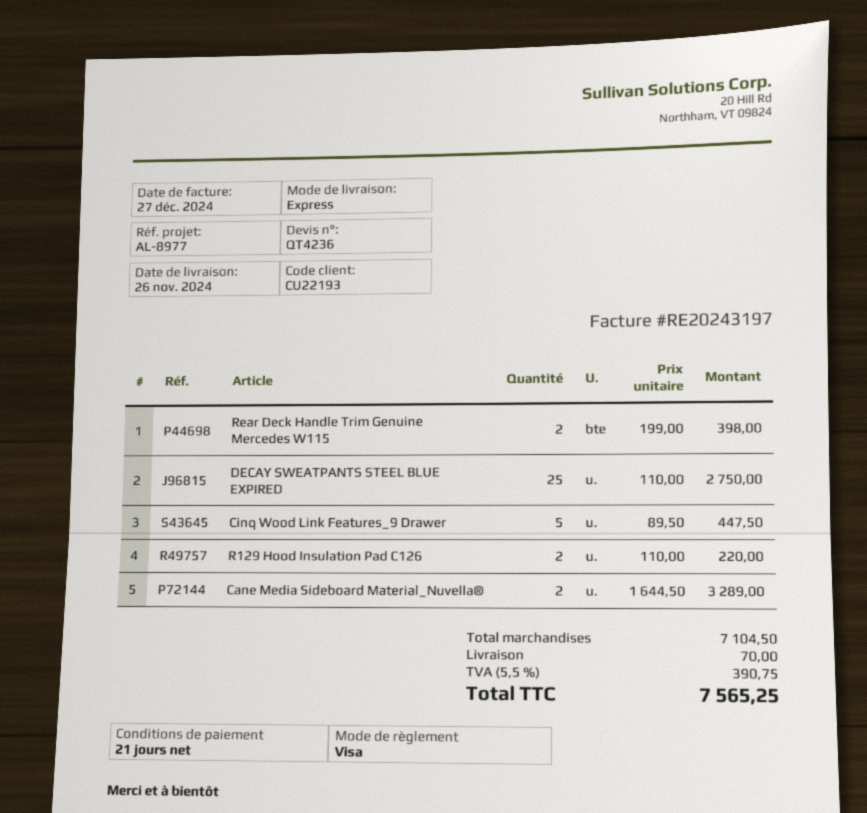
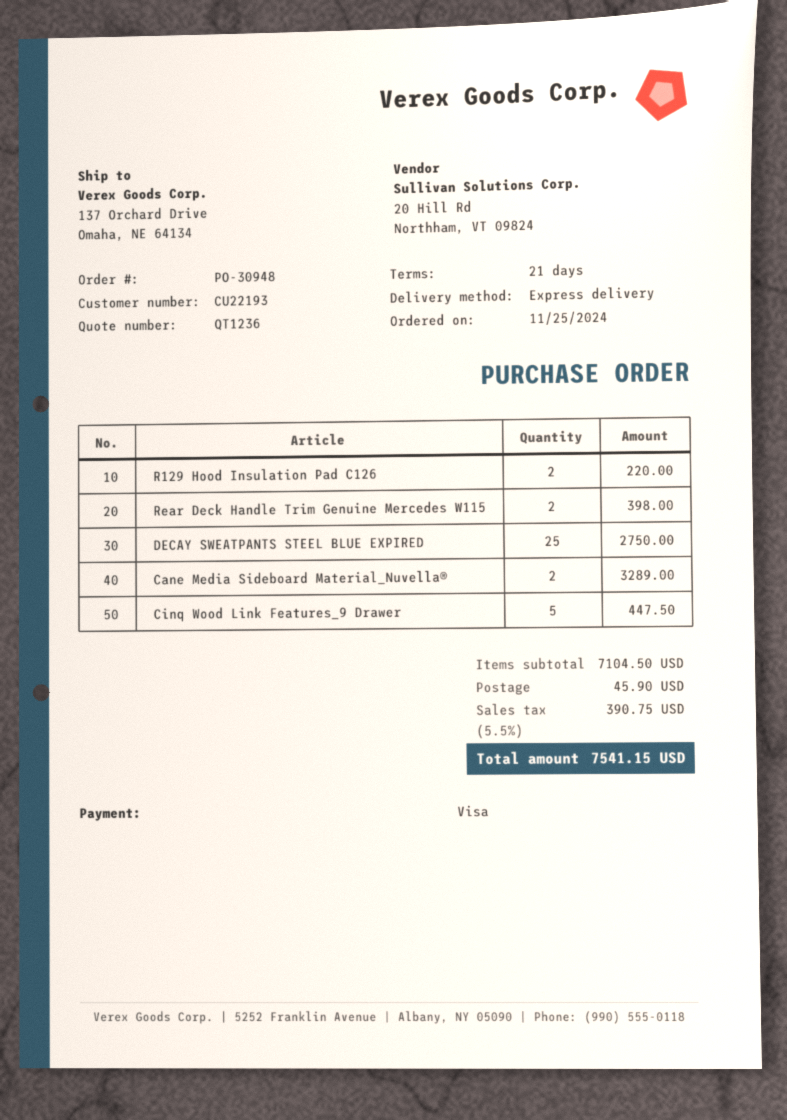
quote number: QT4236 -> QT1236
shipping: 70.00 -> 45.90
total: 7565.25 -> 7541.15

